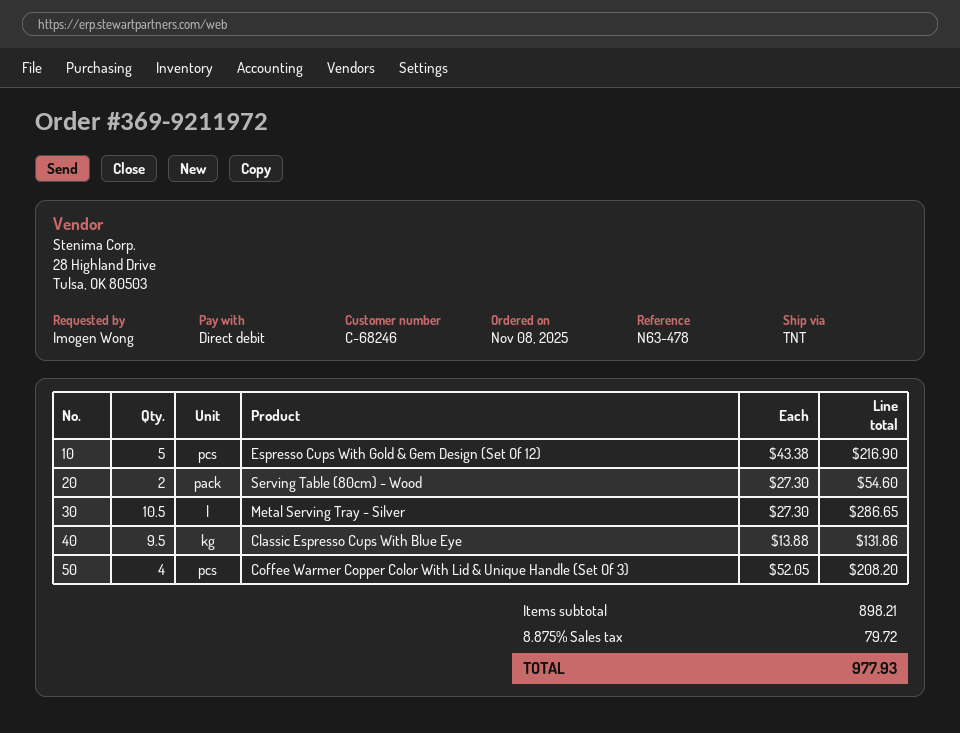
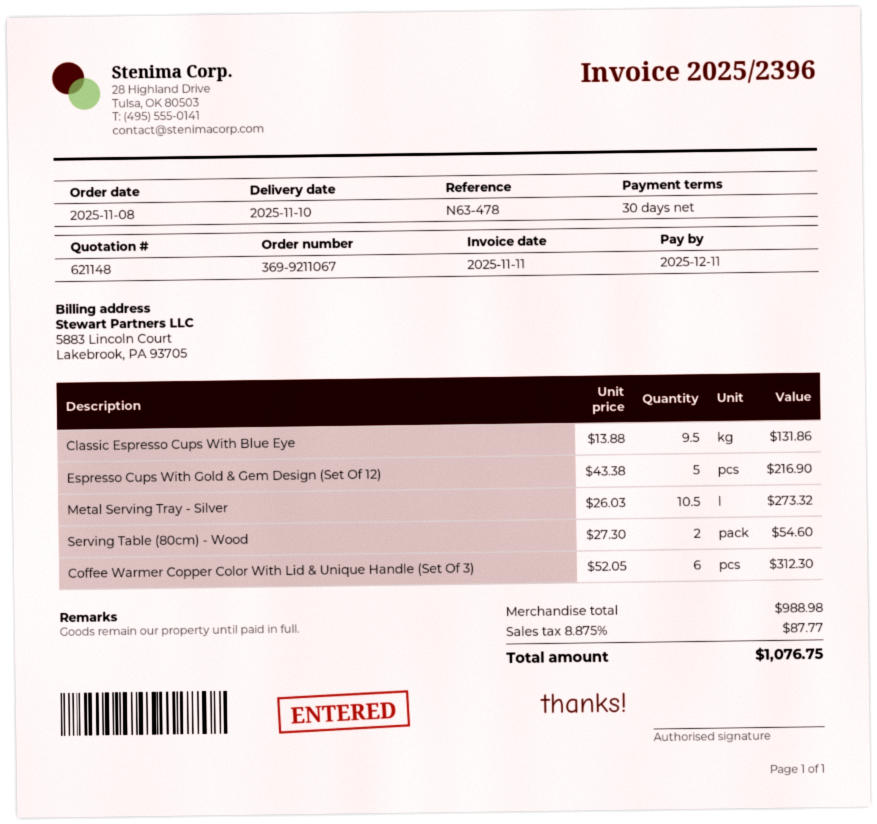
order number: 369-9211972 -> 369-9211067
Metal Serving Tray - Silver: 10.5 x 27.30 = 286.65 -> 10.5 x 26.03 = 273.32
Coffee Warmer Copper Color With Lid & Unique Handle (Set Of 3): 4 x 52.05 = 208.20 -> 6 x 52.05 = 312.30
subtotal: 898.21 -> 988.98
tax: 8.875% = 79.72 -> 8.875% = 87.77
total: 977.93 -> 1076.75

